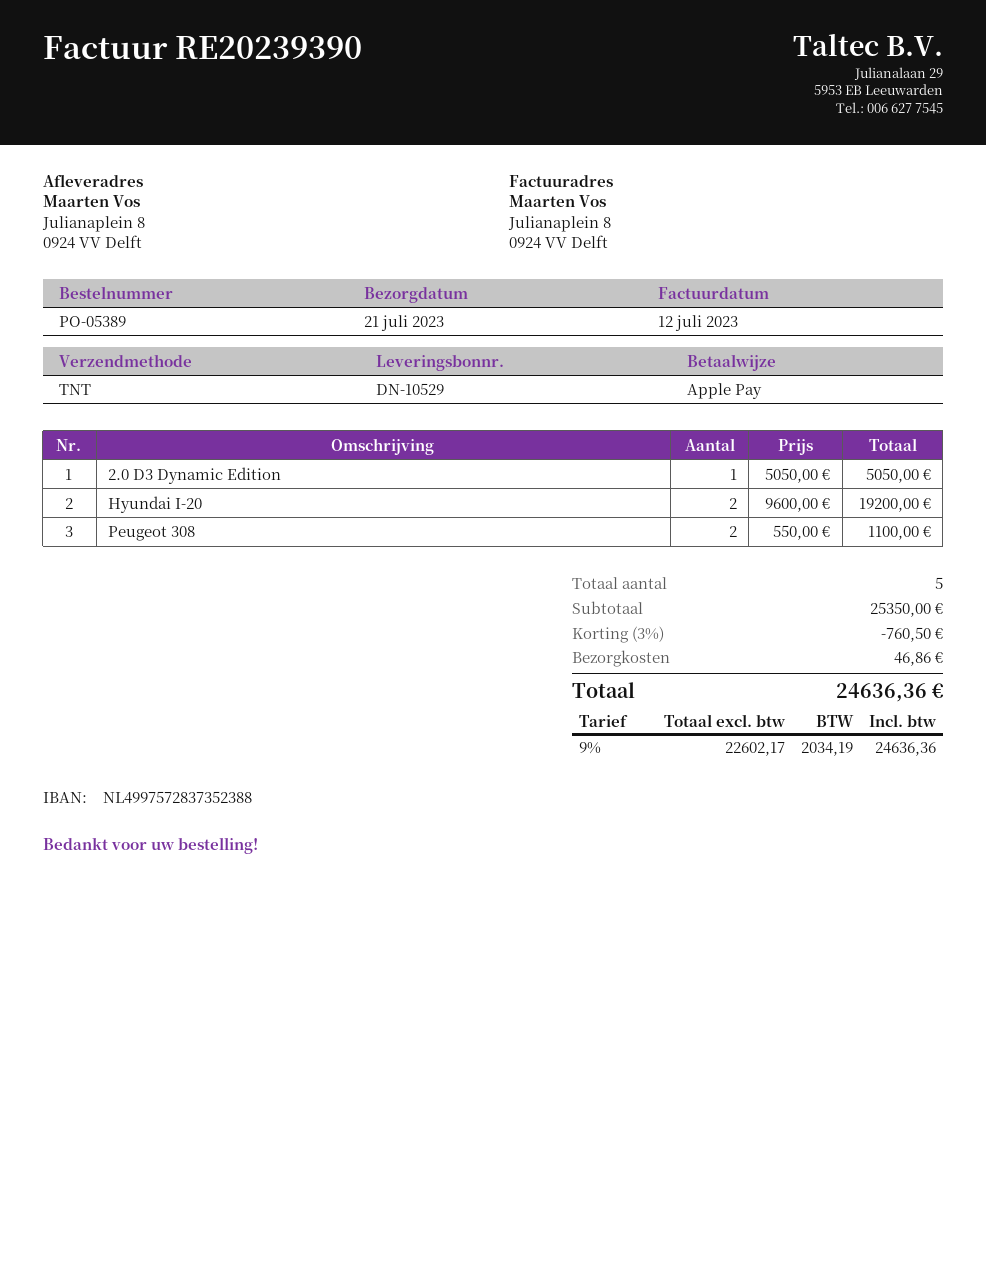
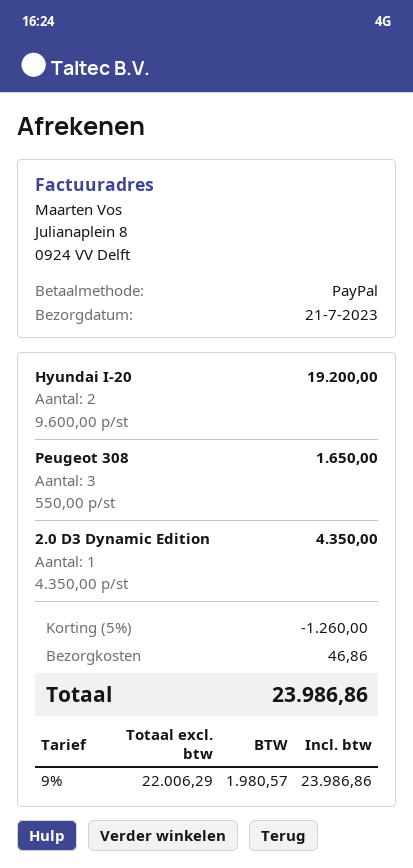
payment method: Apple Pay -> PayPal
2.0 D3 Dynamic Edition: 1 x 5050.00 = 5050.00 -> 1 x 4350.00 = 4350.00
Peugeot 308: 2 x 550.00 = 1100.00 -> 3 x 550.00 = 1650.00
discount: 3% = 760.50 -> 5% = 1260.00
net: 22602.17 -> 22006.29
tax: 9% = 2034.19 -> 9% = 1980.57
total: 24636.36 -> 23986.86

